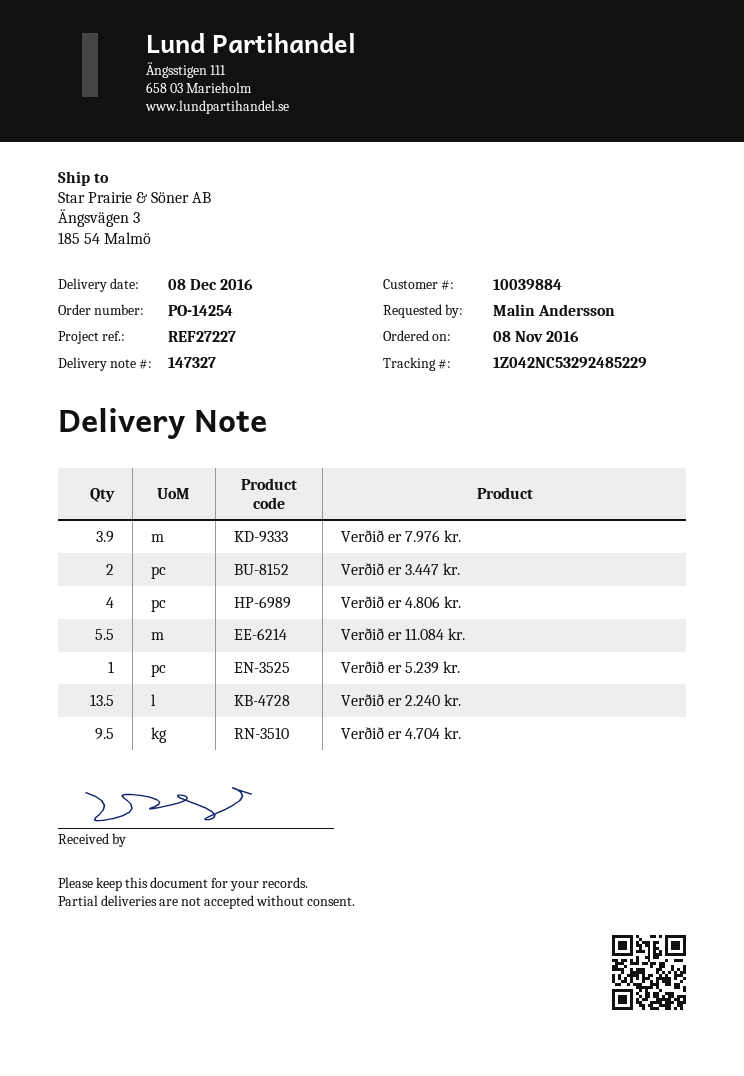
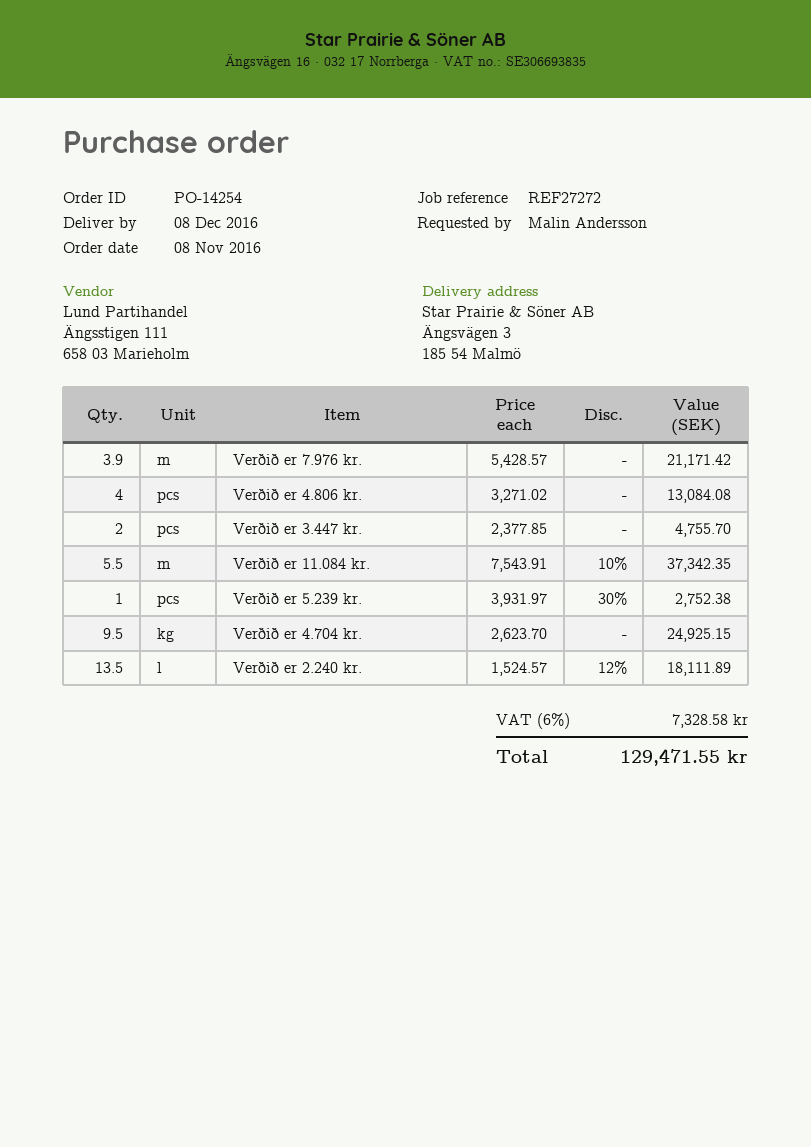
reference: REF27227 -> REF27272

